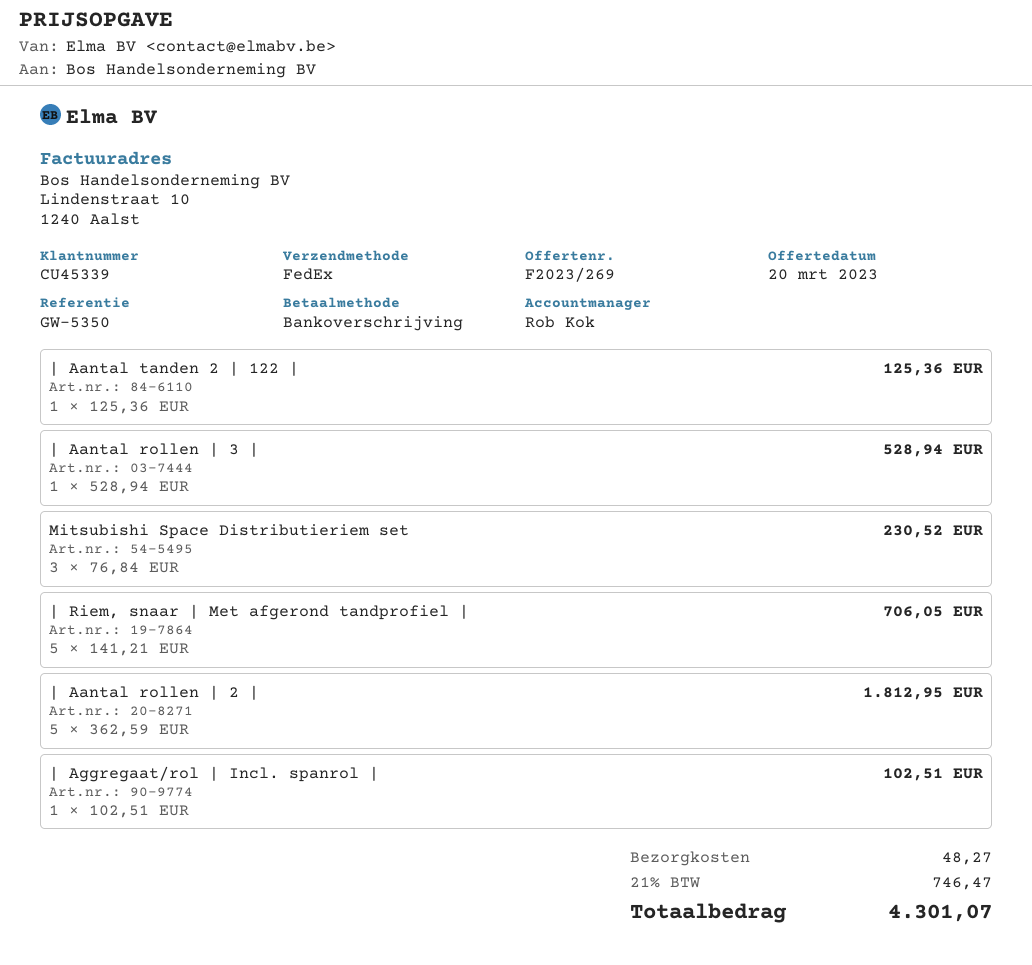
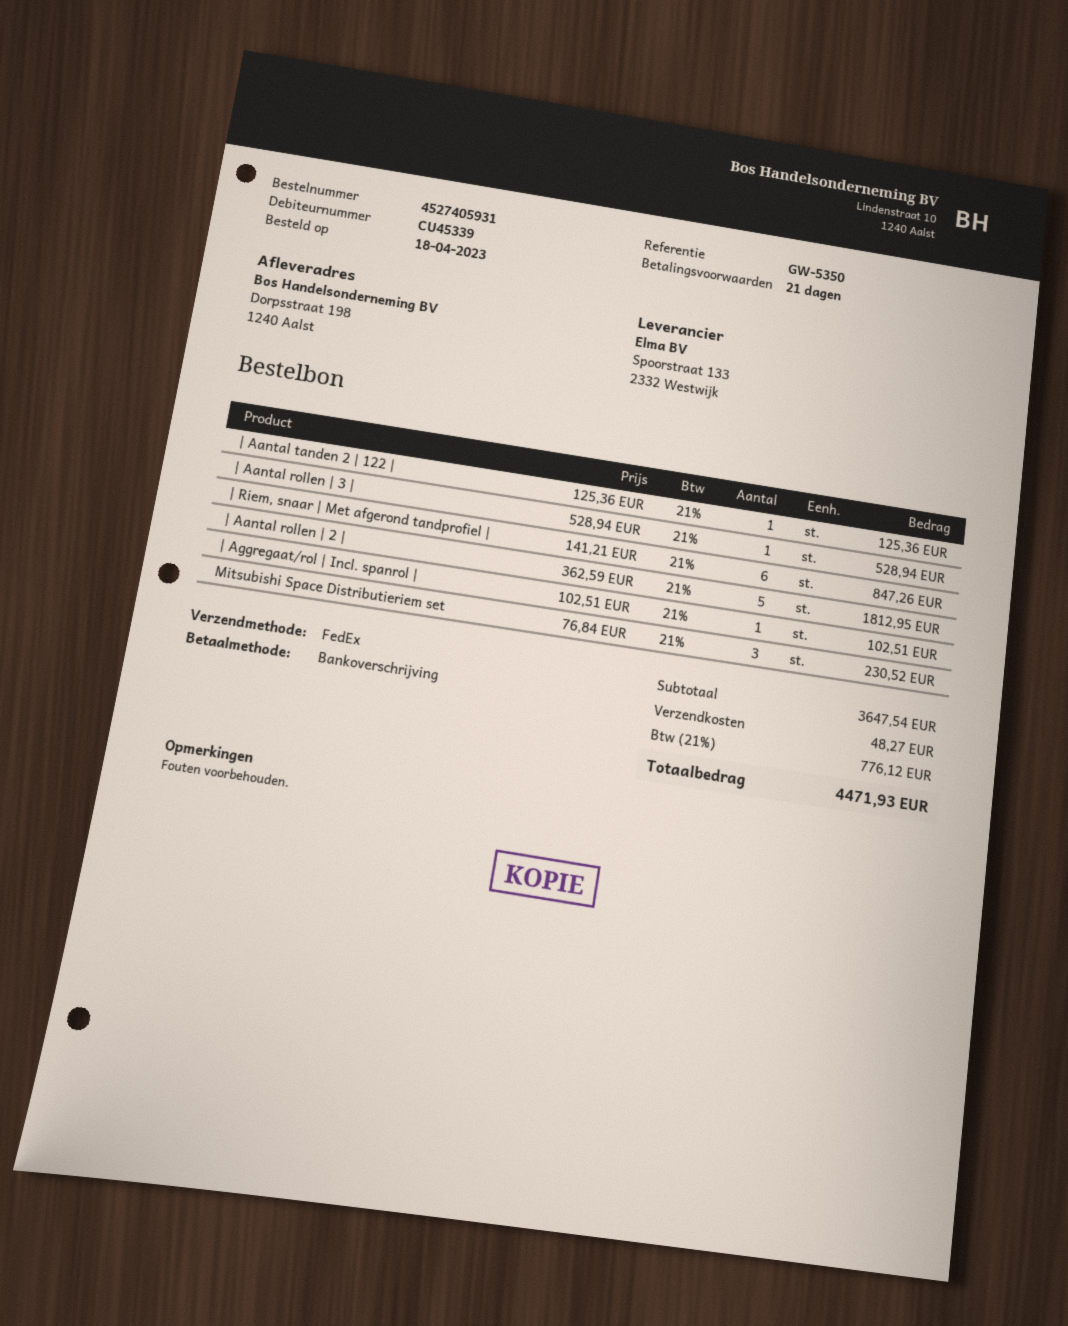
| Riem, snaar | Met afgerond tandprofiel |: 5 x 141.21 = 706.05 -> 6 x 141.21 = 847.26
tax: 21% = 746.47 -> 21% = 776.12
total: 4301.07 -> 4471.93

